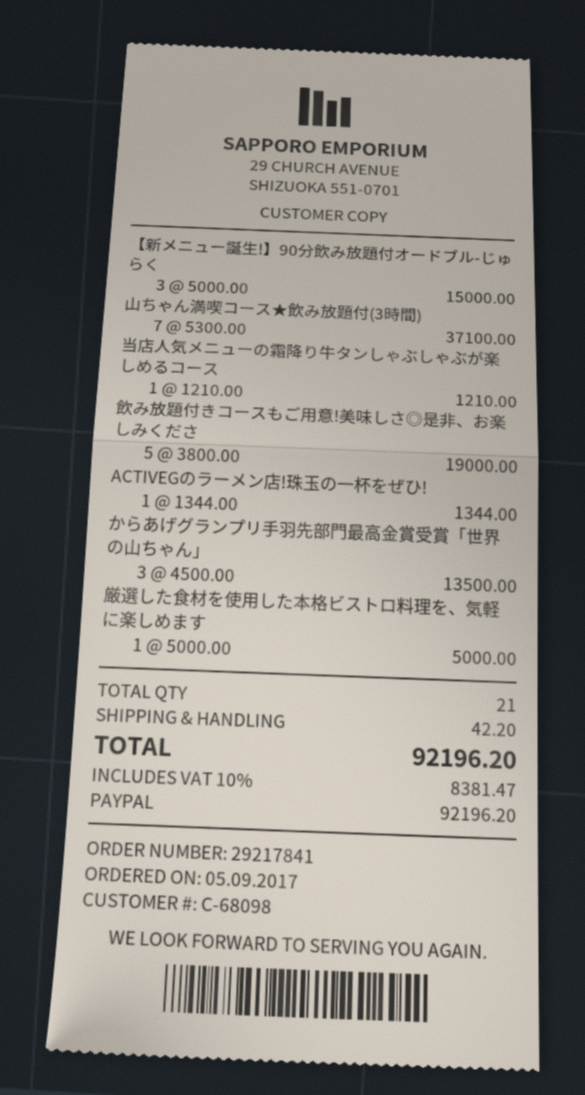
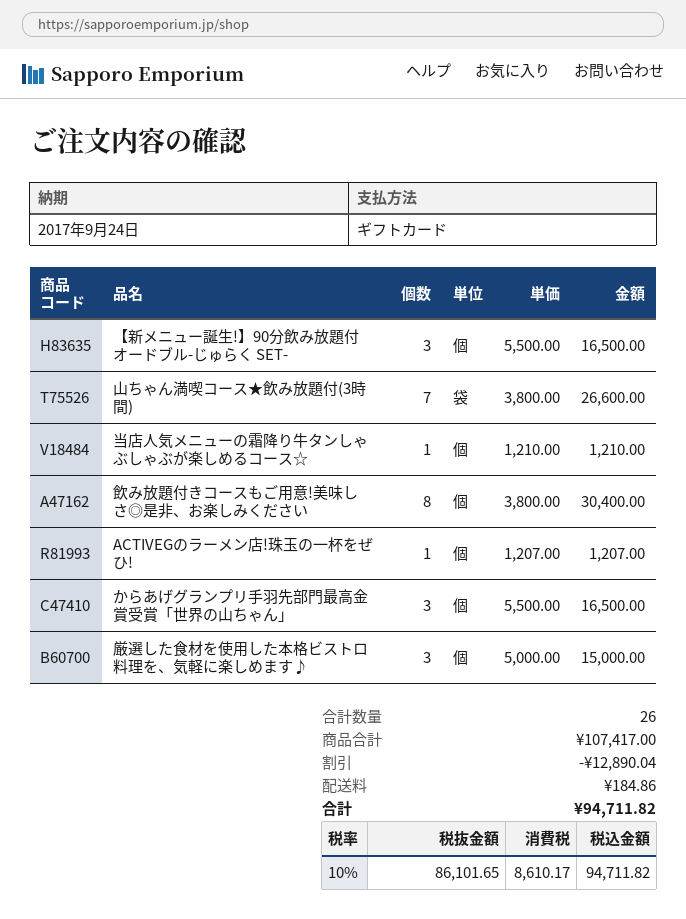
payment method: PayPal -> gift card
【新メニュー誕生!】90分飲み放題付オードブル-じゅらく: 3 x 5000.00 = 15000.00 -> 3 x 5500.00 = 16500.00
山ちゃん満喫コース★飲み放題付(3時間): 7 x 5300.00 = 37100.00 -> 7 x 3800.00 = 26600.00
飲み放題付きコースもご用意!美味しさ◎是非、お楽しみくださ: 5 x 3800.00 = 19000.00 -> 8 x 3800.00 = 30400.00
ACTIVEGのラーメン店!珠玉の一杯をぜひ!: 1 x 1344.00 = 1344.00 -> 1 x 1207.00 = 1207.00
からあげグランプリ手羽先部門最高金賞受賞「世界の山ちゃん」: 3 x 4500.00 = 13500.00 -> 3 x 5500.00 = 16500.00
厳選した食材を使用した本格ビストロ料理を、気軽に楽しめます: 1 x 5000.00 = 5000.00 -> 3 x 5000.00 = 15000.00
total quantity: 21 -> 26
discount: none -> 12890.04
shipping: 42.20 -> 184.86
tax: 10% = 8381.47 -> 10% = 8610.17
total: 92196.20 -> 94711.82

